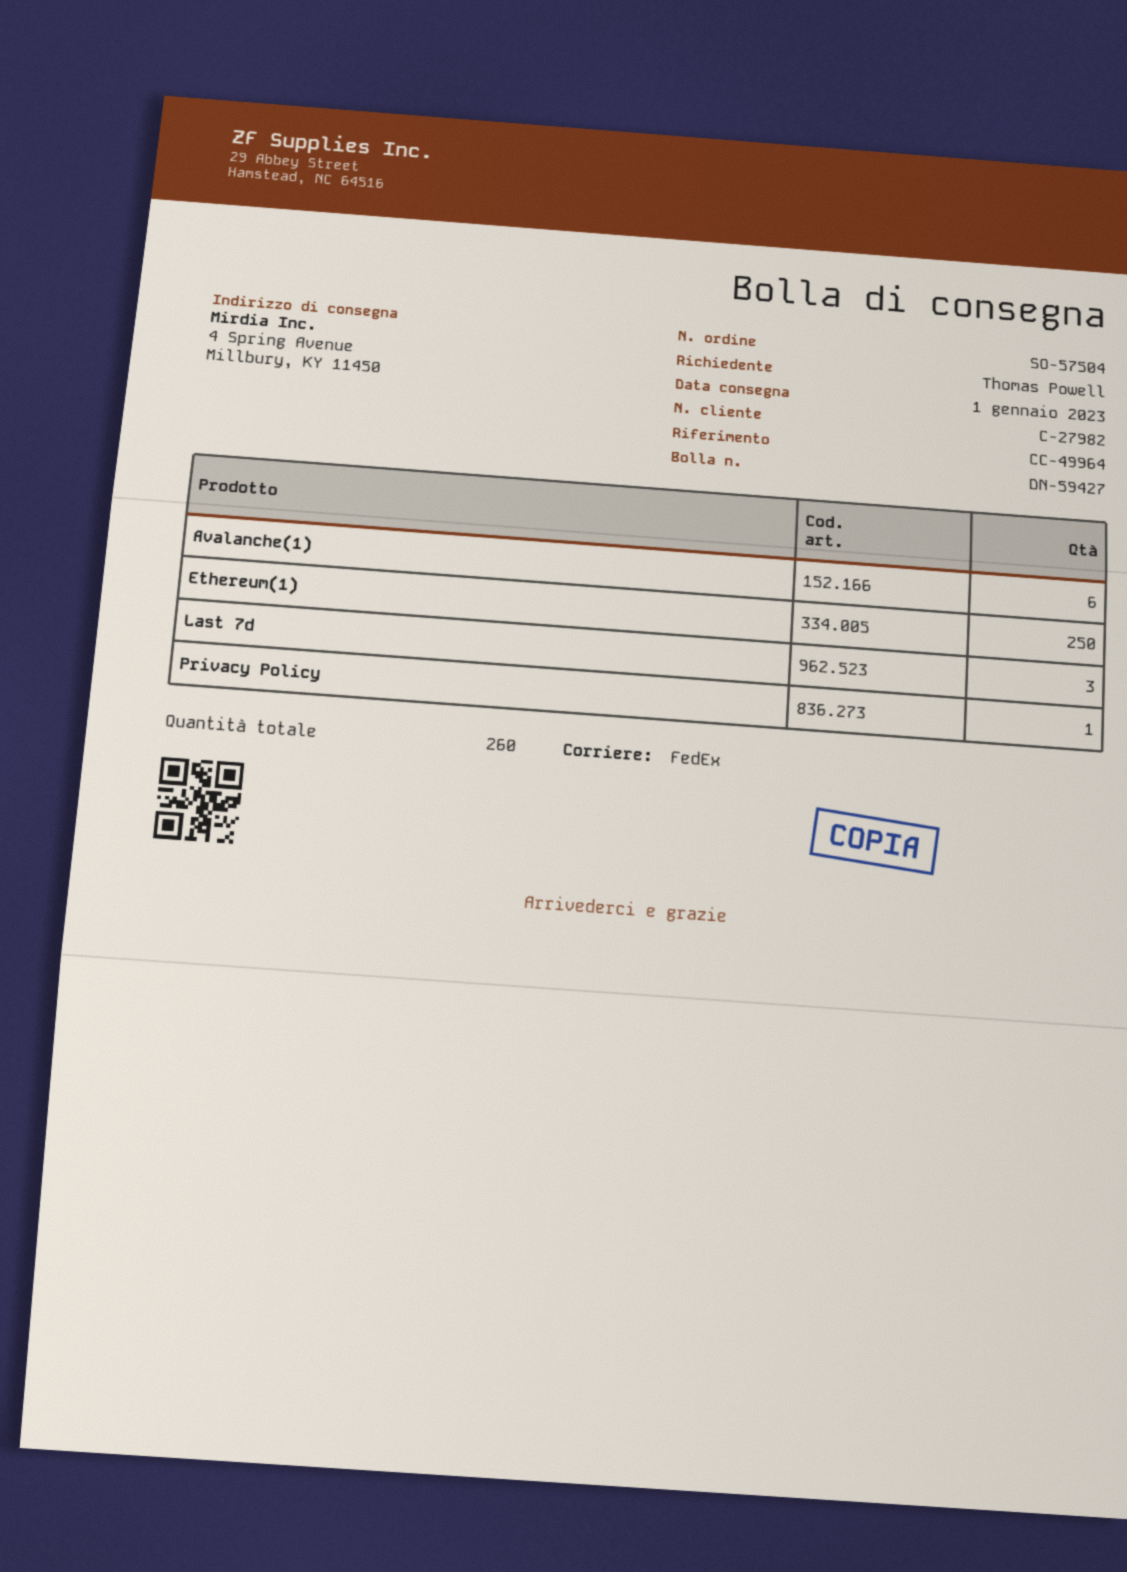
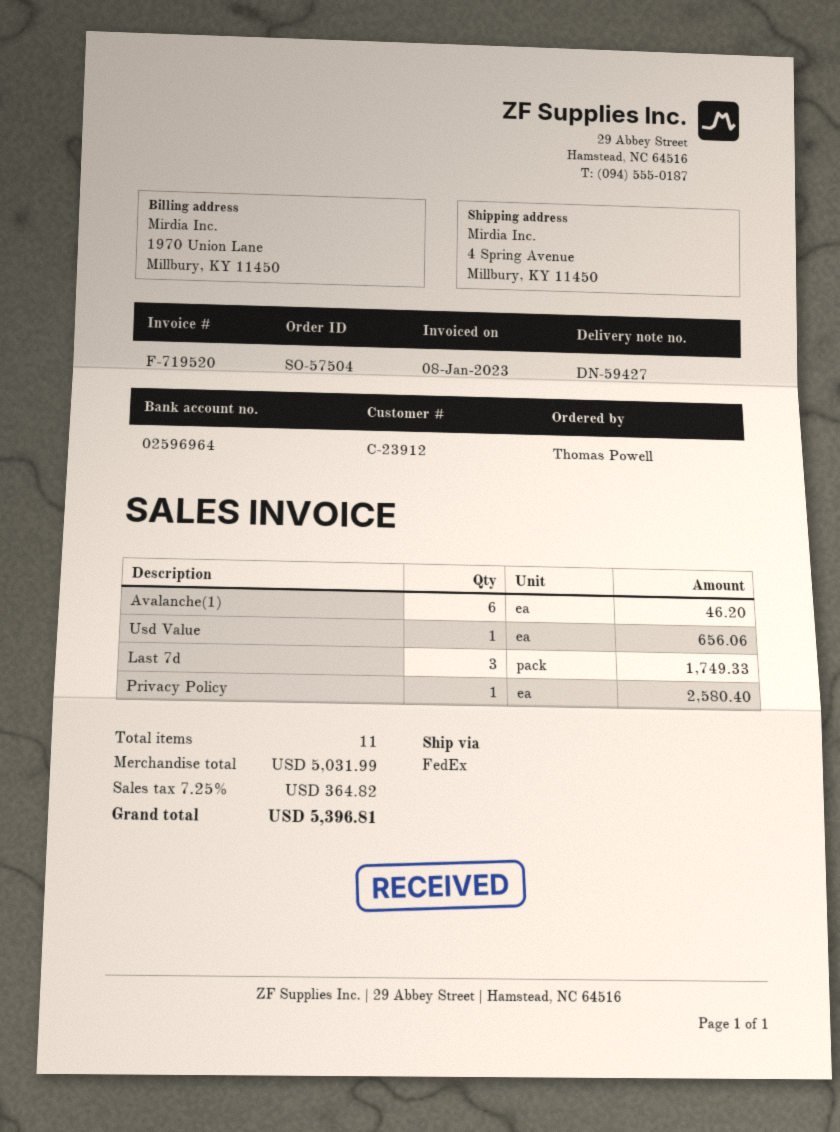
customer number: C-27982 -> C-23912
Ethereum(1): 250 -> none
Usd Value: none -> 1
total quantity: 260 -> 11

